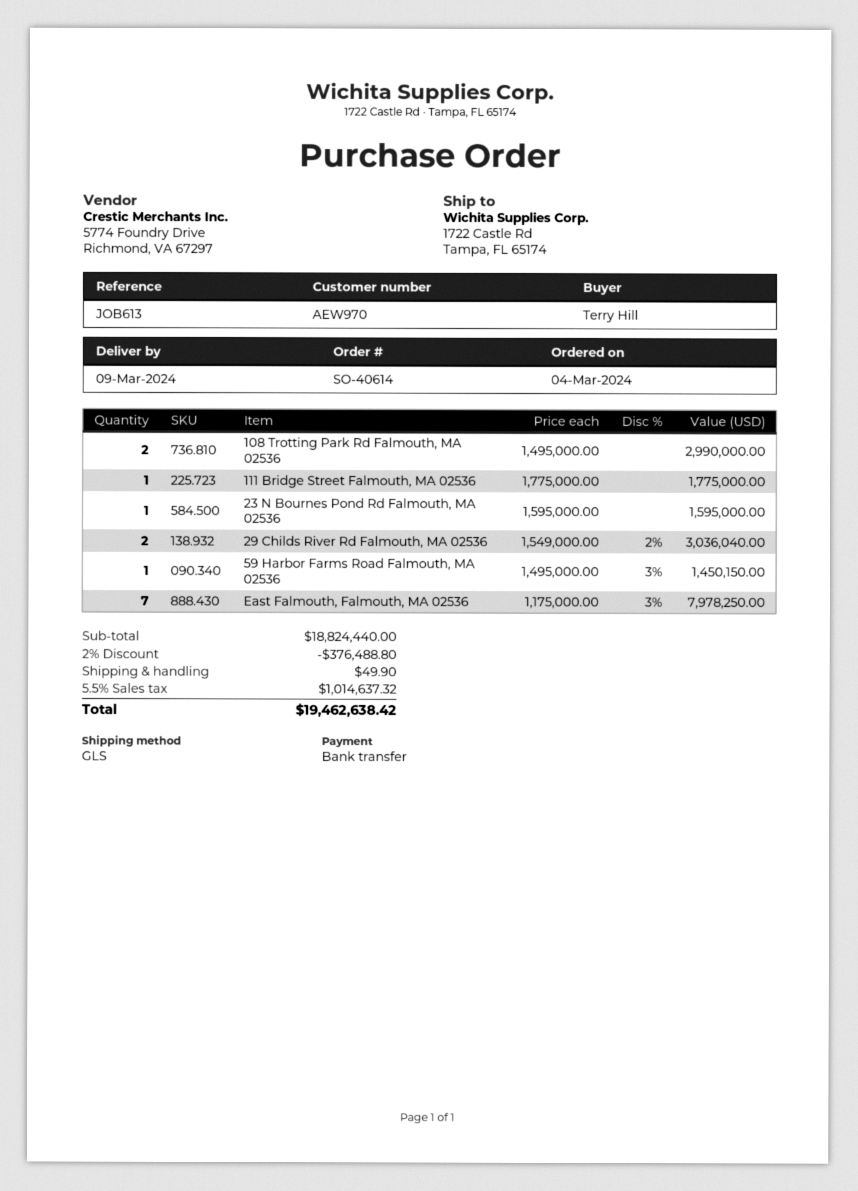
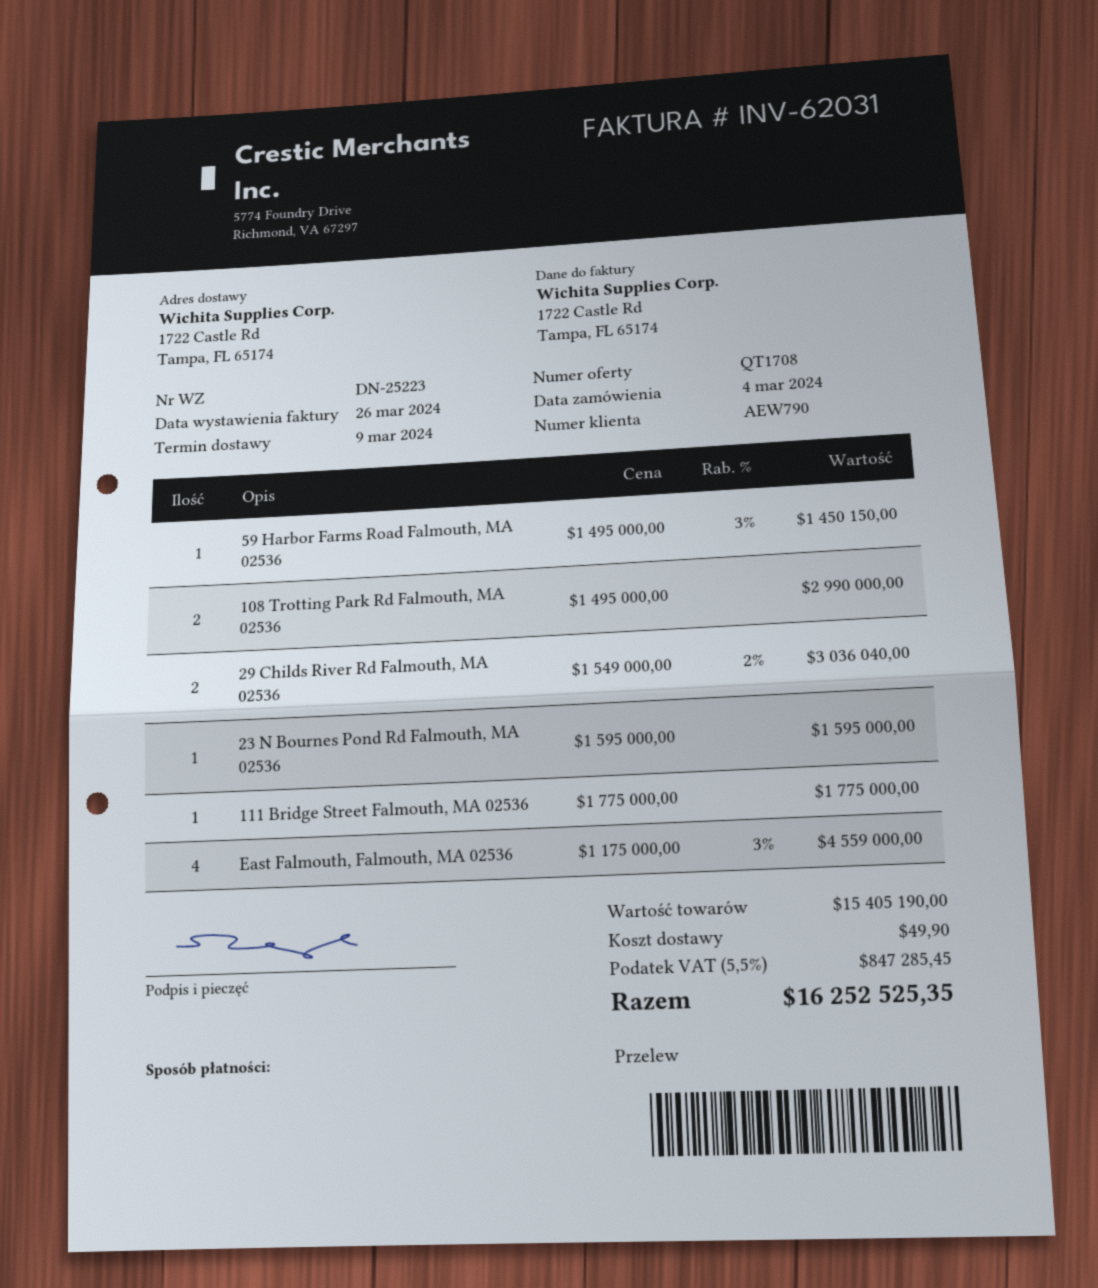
customer number: AEW970 -> AEW790
East Falmouth, Falmouth, MA 02536: 7 x 1175000.00 - 3% = 7978250.00 -> 4 x 1175000.00 - 3% = 4559000.00
subtotal: 18824440.00 -> 15405190.00
discount: 2% = 376488.80 -> none
tax: 5.5% = 1014637.32 -> 5.5% = 847285.45
total: 19462638.42 -> 16252525.35

